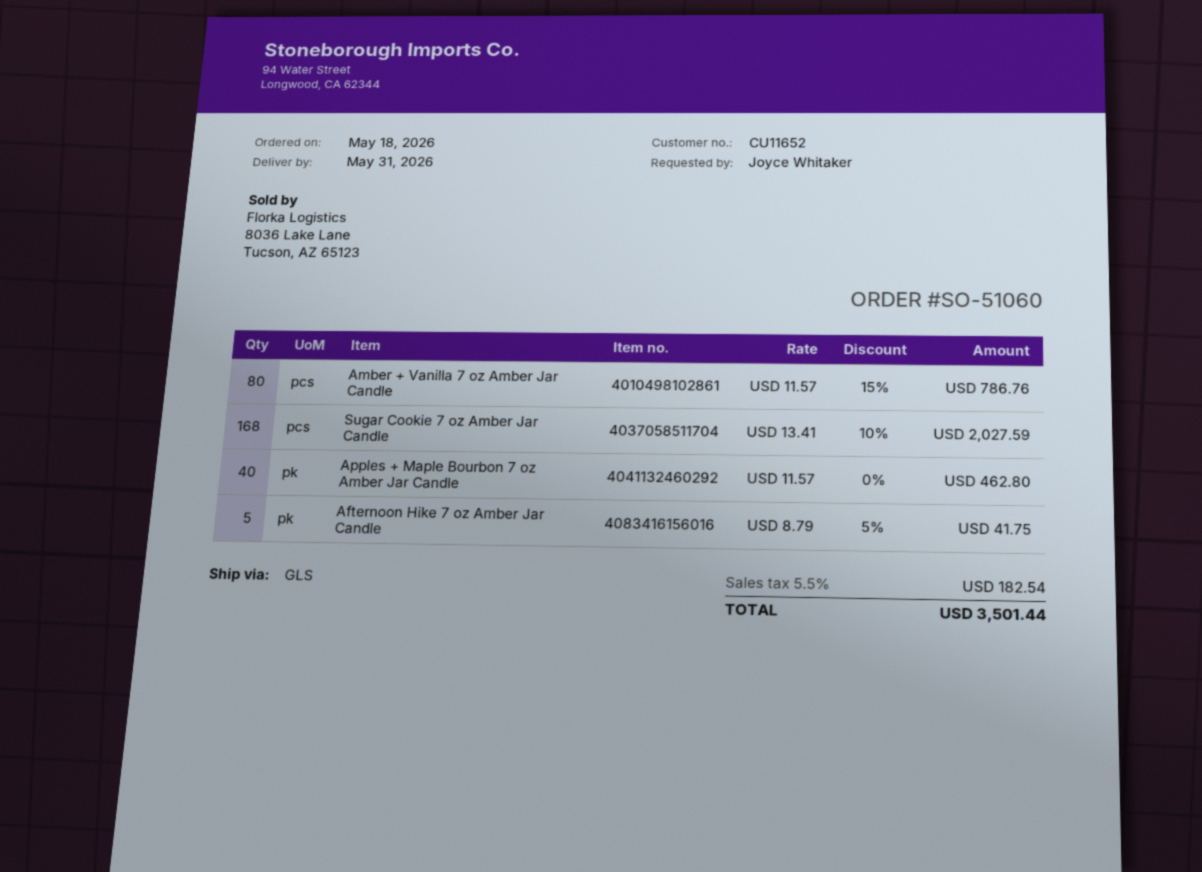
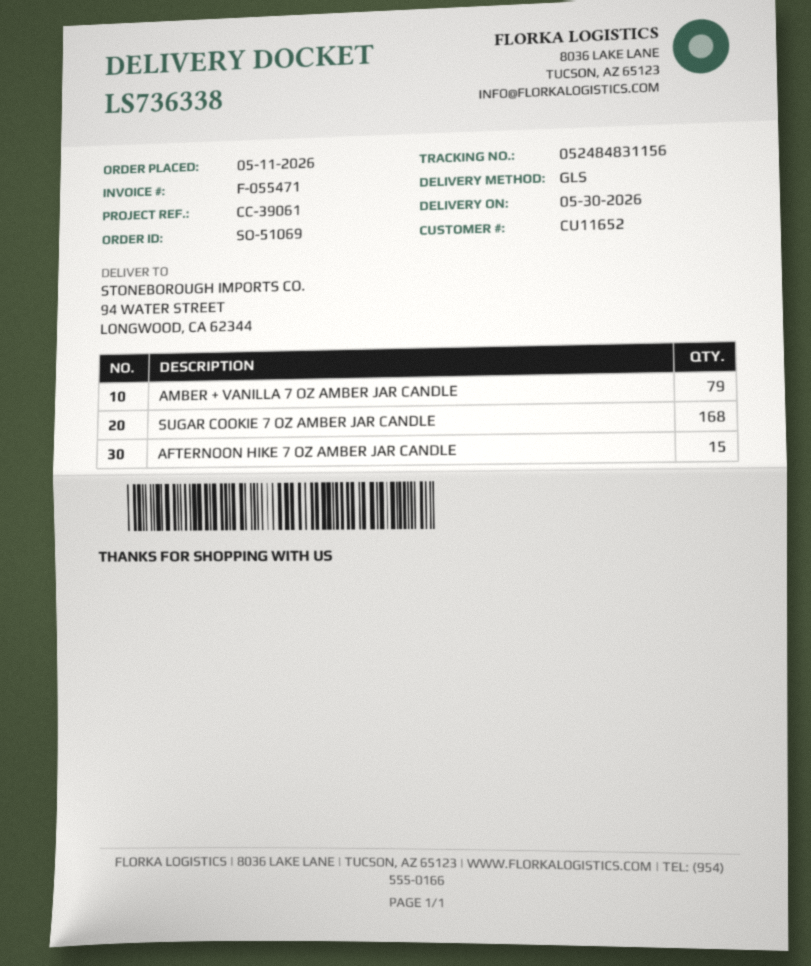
order number: SO-51060 -> SO-51069
order date: 2026-05-18 -> 2026-05-11
delivery date: 2026-05-31 -> 2026-05-30
Amber + Vanilla 7 oz Amber Jar Candle: 80 -> 79
Apples + Maple Bourbon 7 oz Amber Jar Candle: 40 -> none
Afternoon Hike 7 oz Amber Jar Candle: 5 -> 15

